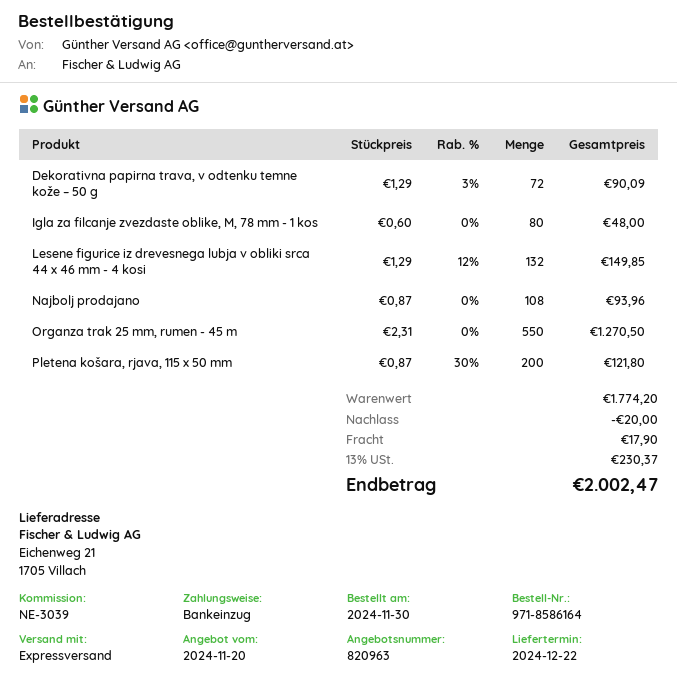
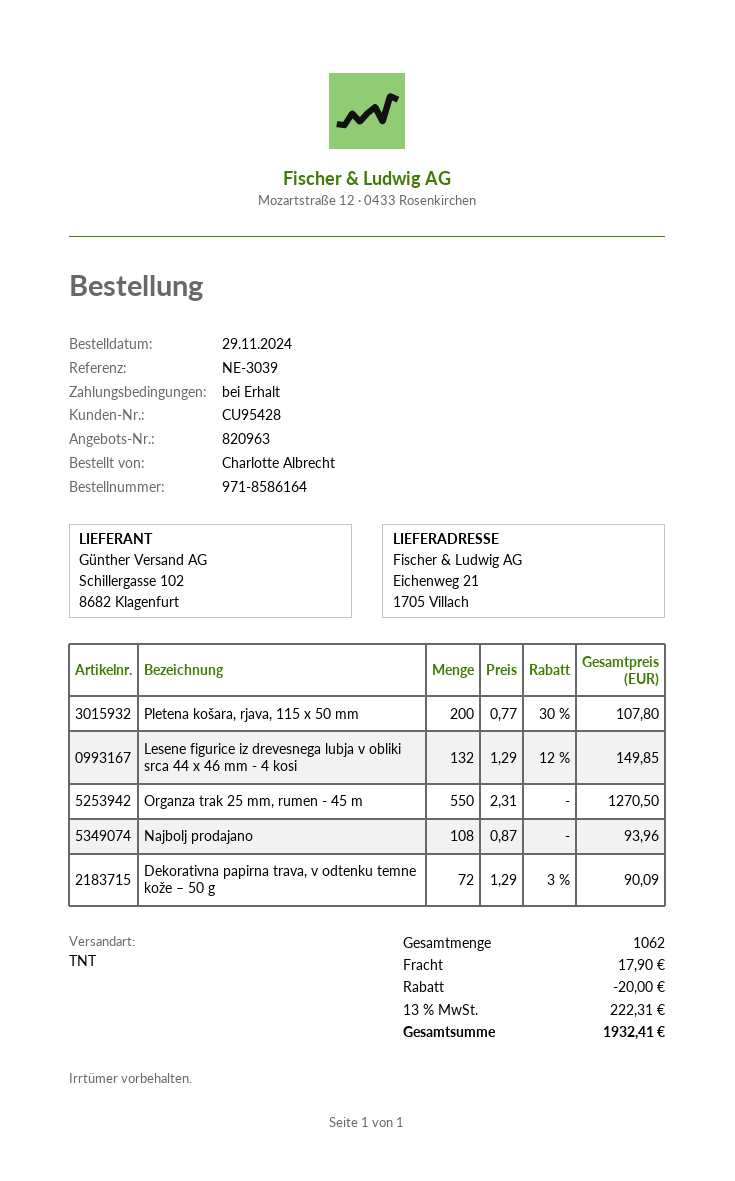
order date: 2024-11-30 -> 2024-11-29
shipping method: express -> TNT
Igla za filcanje zvezdaste oblike, M, 78 mm - 1 kos: 80 x 0.60 = 48.00 -> none
Pletena košara, rjava, 115 x 50 mm: 200 x 0.87 - 30% = 121.80 -> 200 x 0.77 - 30% = 107.80
tax: 13% = 230.37 -> 13% = 222.31
total: 2002.47 -> 1932.41

